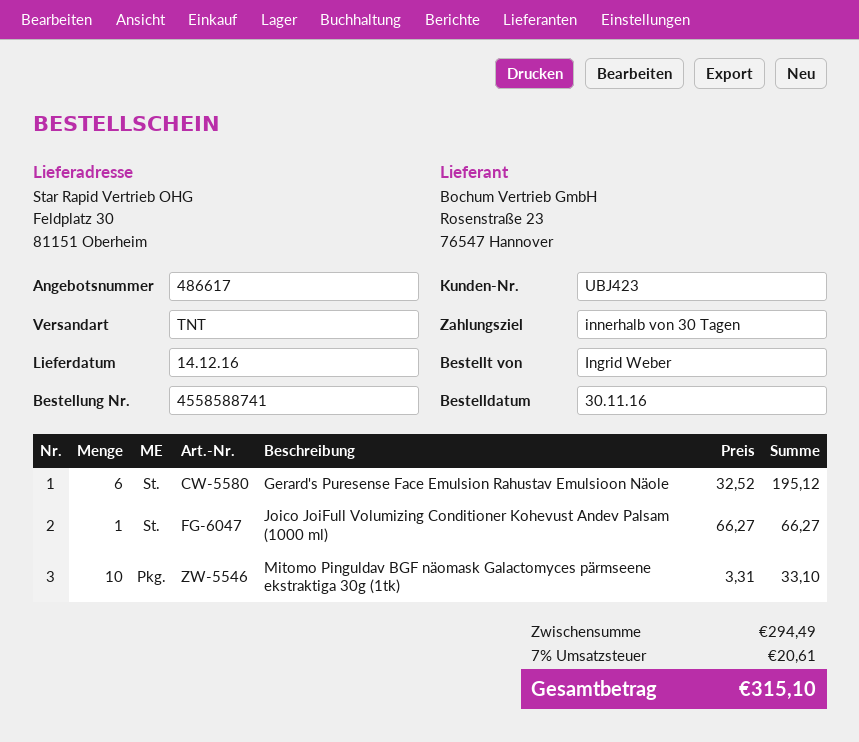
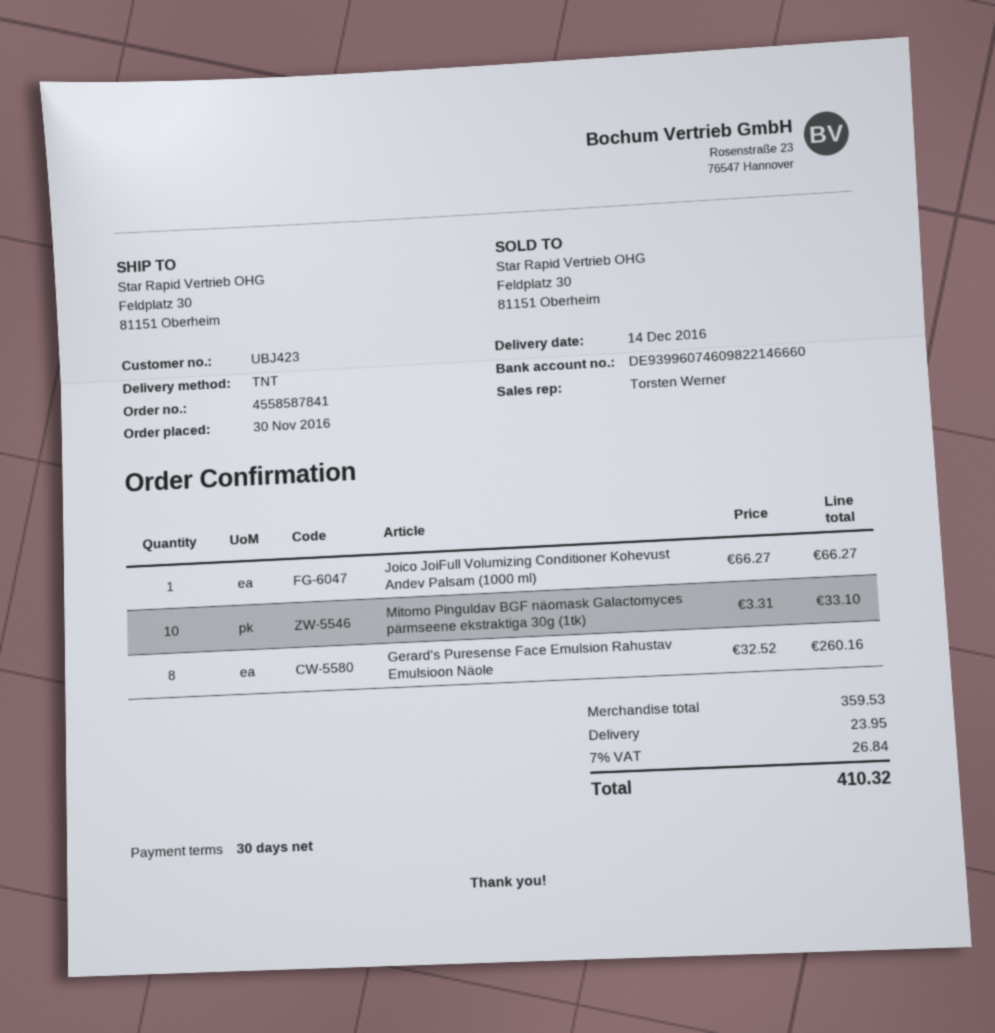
order number: 4558588741 -> 4558587841
Gerard's Puresense Face Emulsion Rahustav Emulsioon Näole: 6 x 32.52 = 195.12 -> 8 x 32.52 = 260.16
subtotal: 294.49 -> 359.53
shipping: none -> 23.95
tax: 7% = 20.61 -> 7% = 26.84
total: 315.10 -> 410.32

